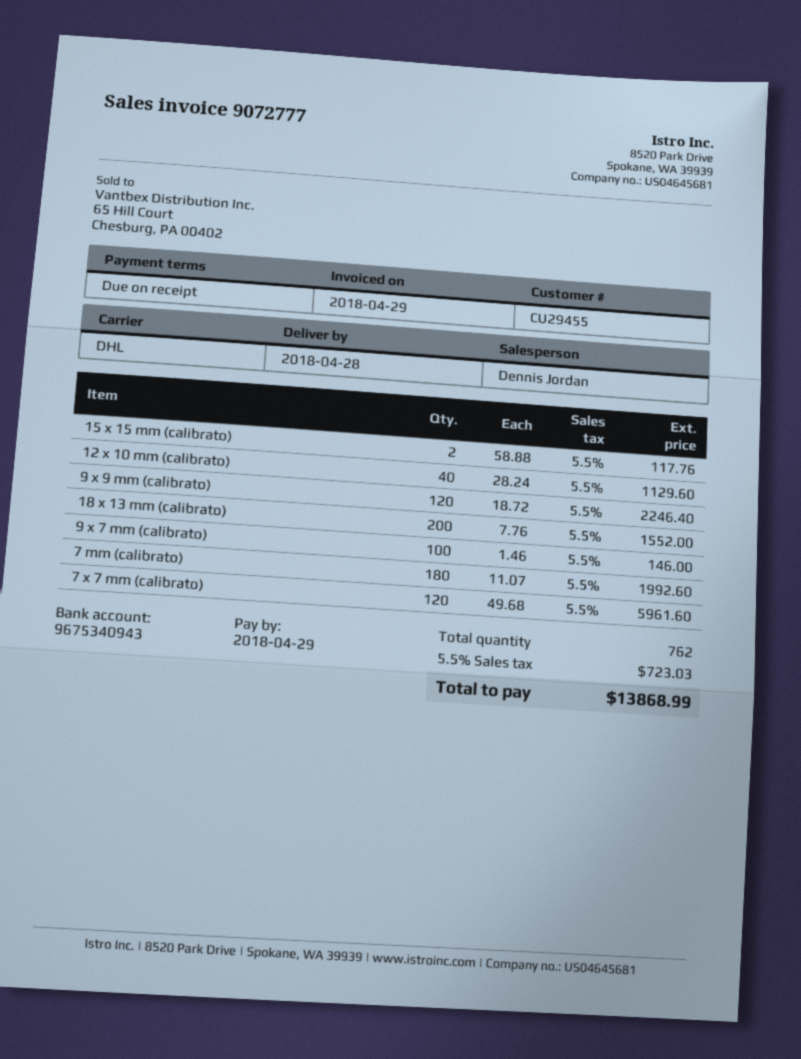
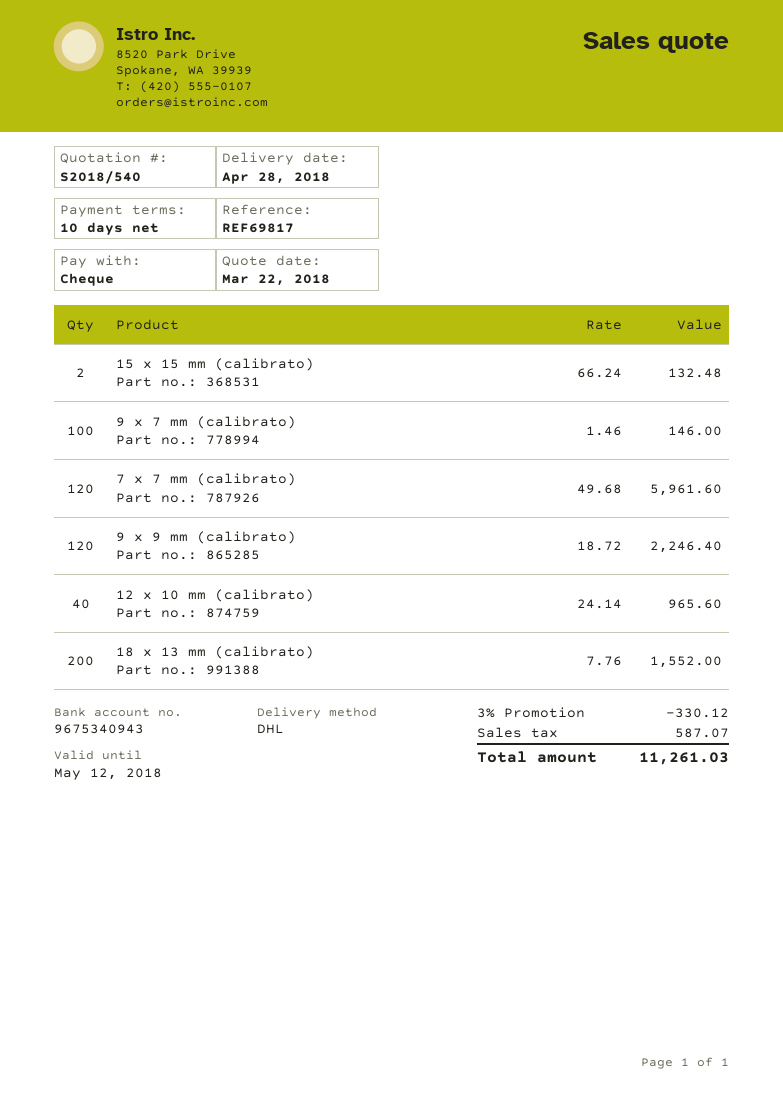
payment terms: on receipt -> 10 days
15 x 15 mm (calibrato): 2 x 58.88 = 117.76 -> 2 x 66.24 = 132.48
12 x 10 mm (calibrato): 40 x 28.24 = 1129.60 -> 40 x 24.14 = 965.60
7 mm (calibrato): 180 x 11.07 = 1992.60 -> none
discount: none -> 3% = 330.12
tax: 723.03 -> 587.07
total: 13868.99 -> 11261.03

